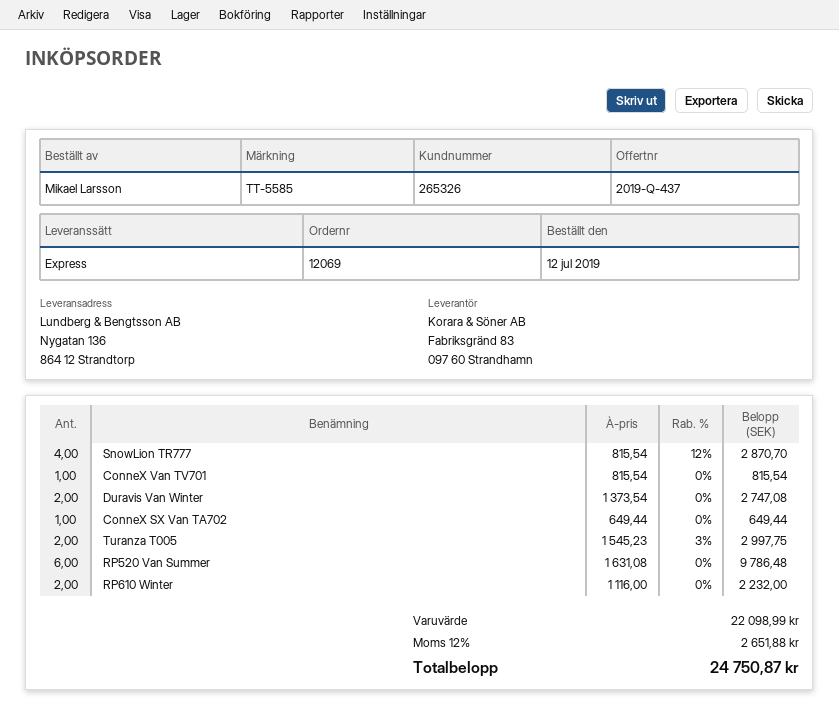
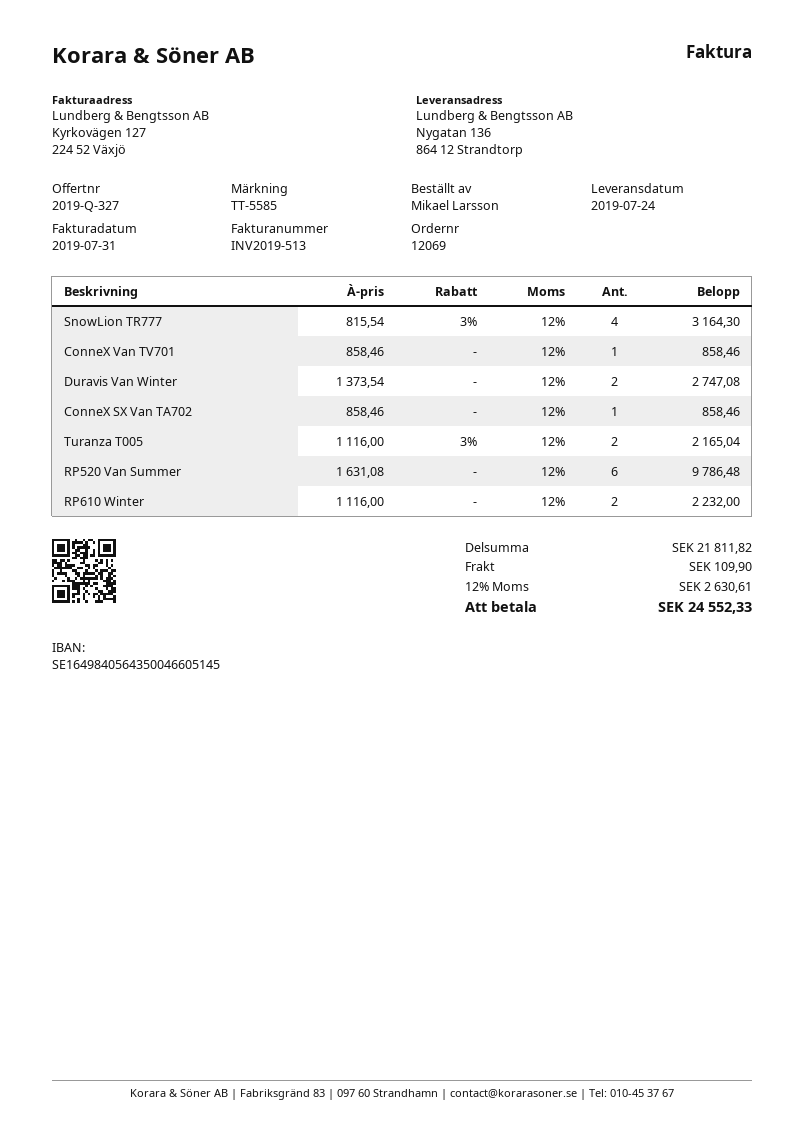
quote number: 2019-Q-437 -> 2019-Q-327
SnowLion TR777: 4 x 815.54 - 12% = 2870.70 -> 4 x 815.54 - 3% = 3164.30
ConneX Van TV701: 1 x 815.54 = 815.54 -> 1 x 858.46 = 858.46
ConneX SX Van TA702: 1 x 649.44 = 649.44 -> 1 x 858.46 = 858.46
Turanza T005: 2 x 1545.23 - 3% = 2997.75 -> 2 x 1116.00 - 3% = 2165.04
subtotal: 22098.99 -> 21811.82
shipping: none -> 109.90
tax: 12% = 2651.88 -> 12% = 2630.61
total: 24750.87 -> 24552.33

